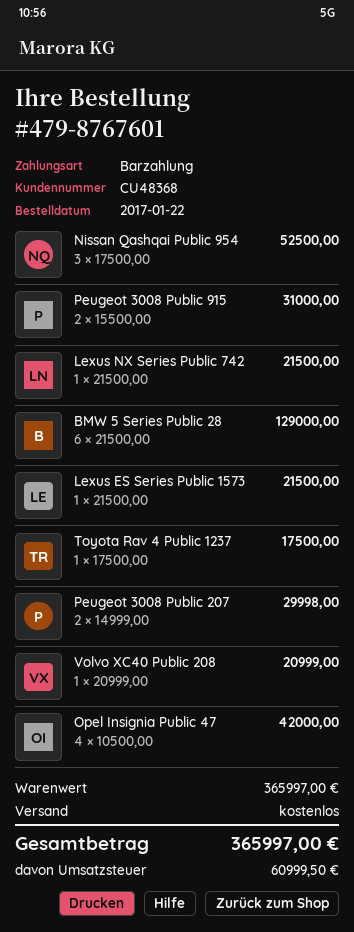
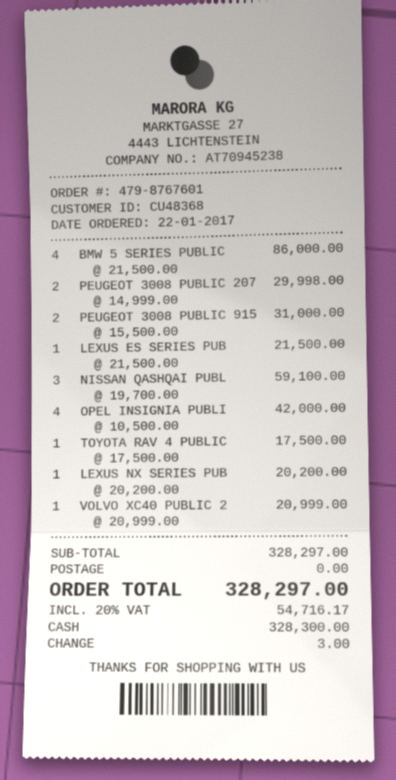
Nissan Qashqai Public 954: 3 x 17500.00 = 52500.00 -> 3 x 19700.00 = 59100.00
Lexus NX Series Public 742: 1 x 21500.00 = 21500.00 -> 1 x 20200.00 = 20200.00
BMW 5 Series Public 28: 6 x 21500.00 = 129000.00 -> 4 x 21500.00 = 86000.00
subtotal: 365997.00 -> 328297.00
tax: 60999.50 -> 54716.17
total: 365997.00 -> 328297.00

